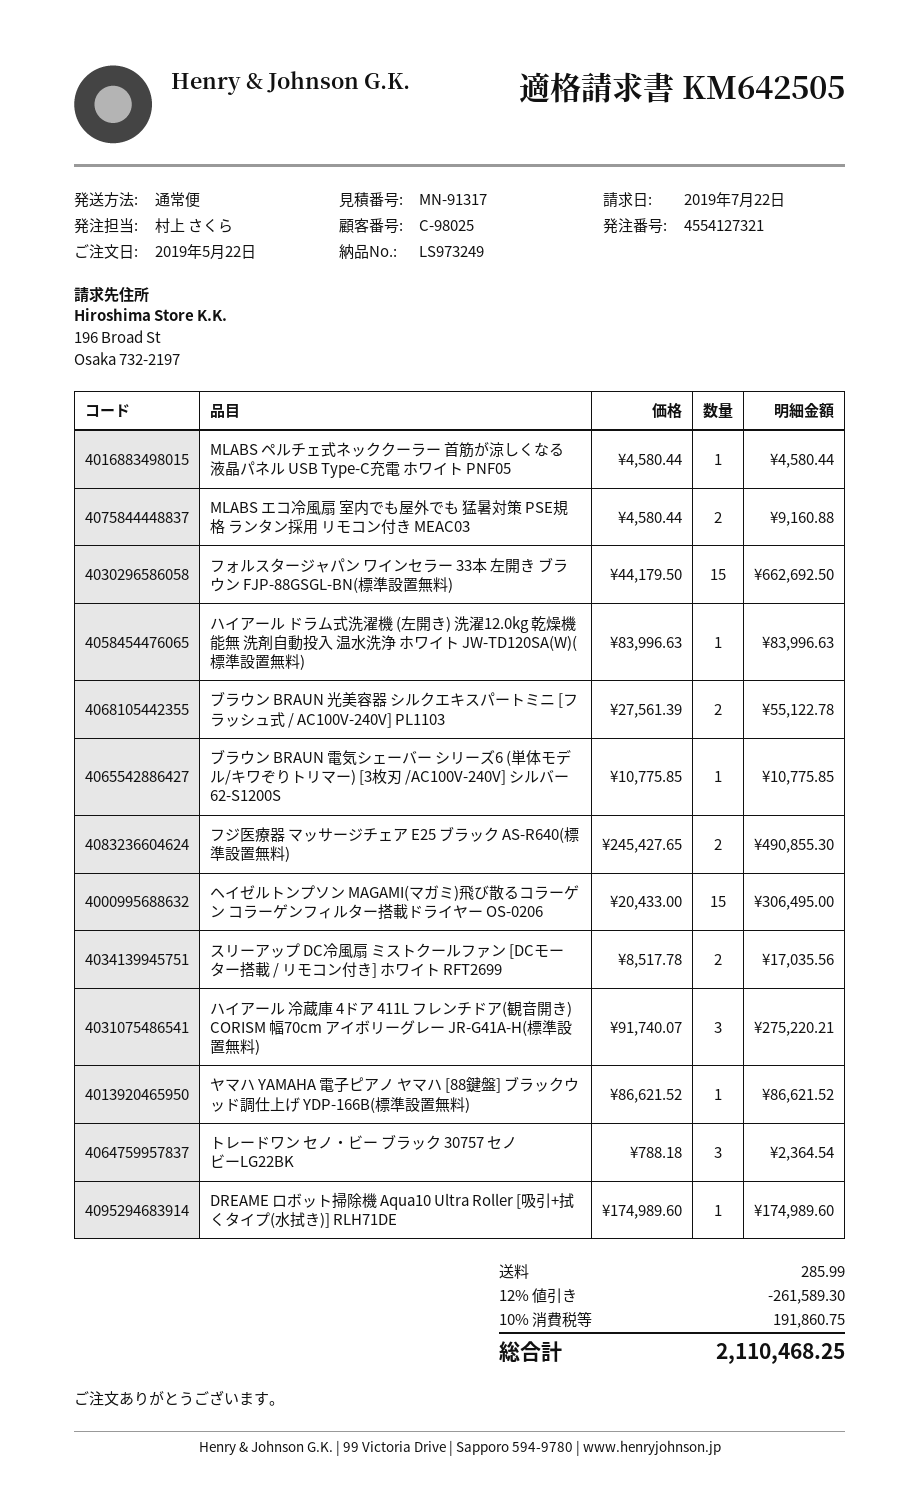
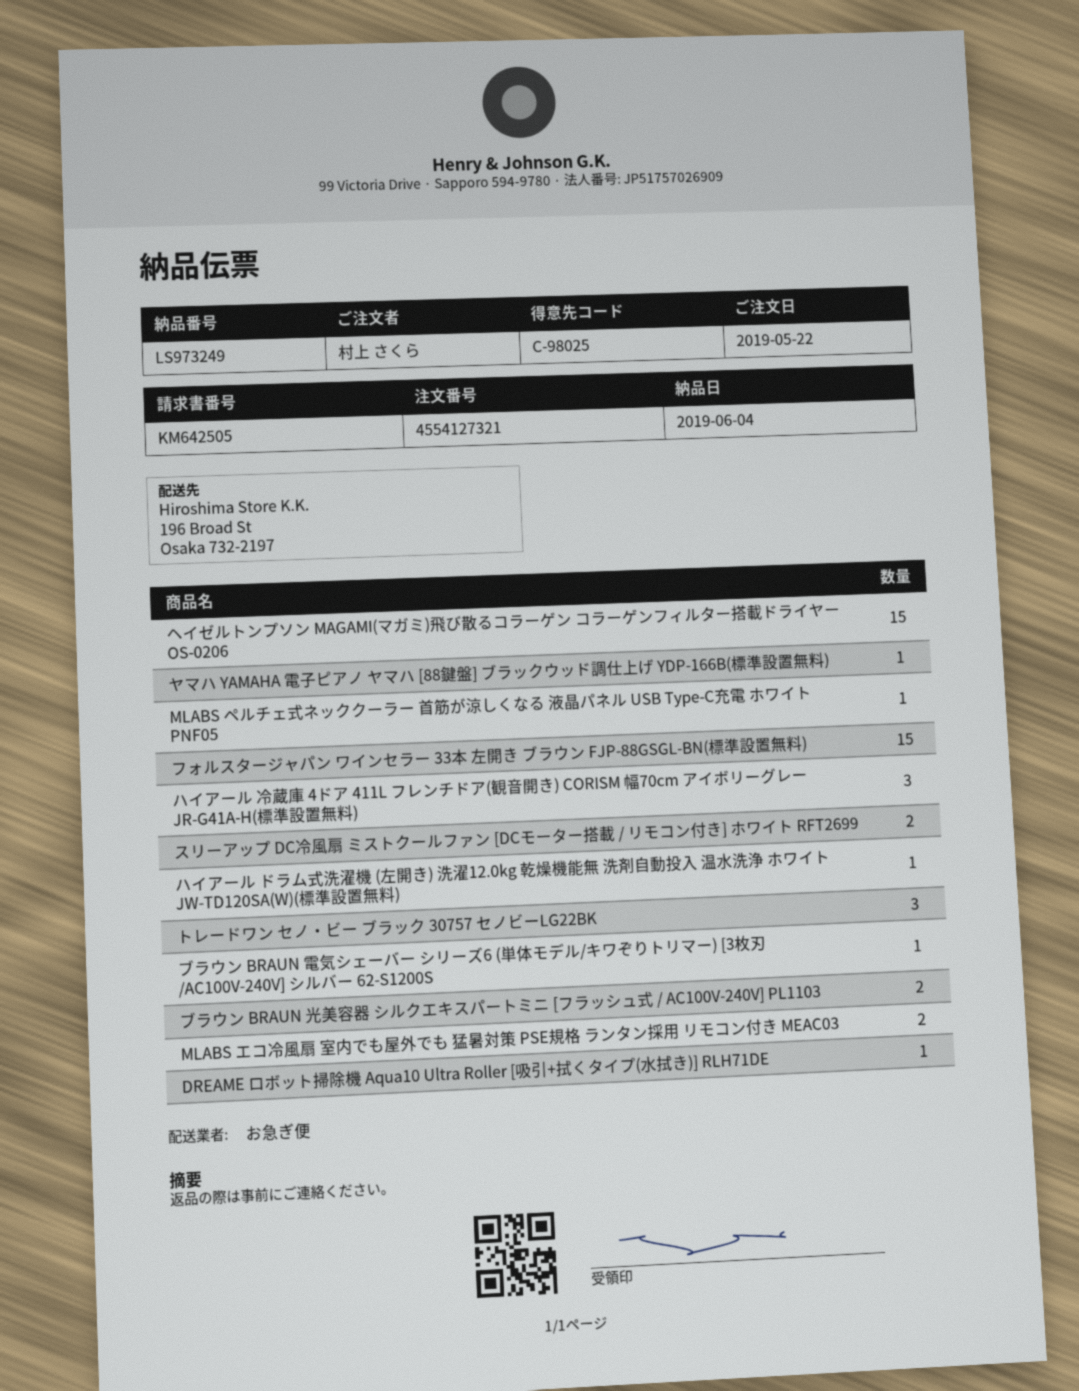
shipping method: standard -> express
フジ医療器 マッサージチェア E25 ブラック AS-R640(標準設置無料): 2 -> none

